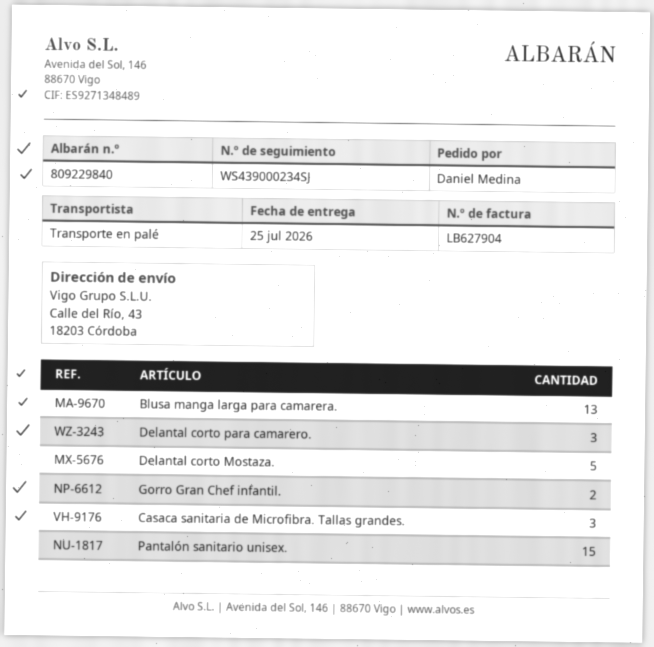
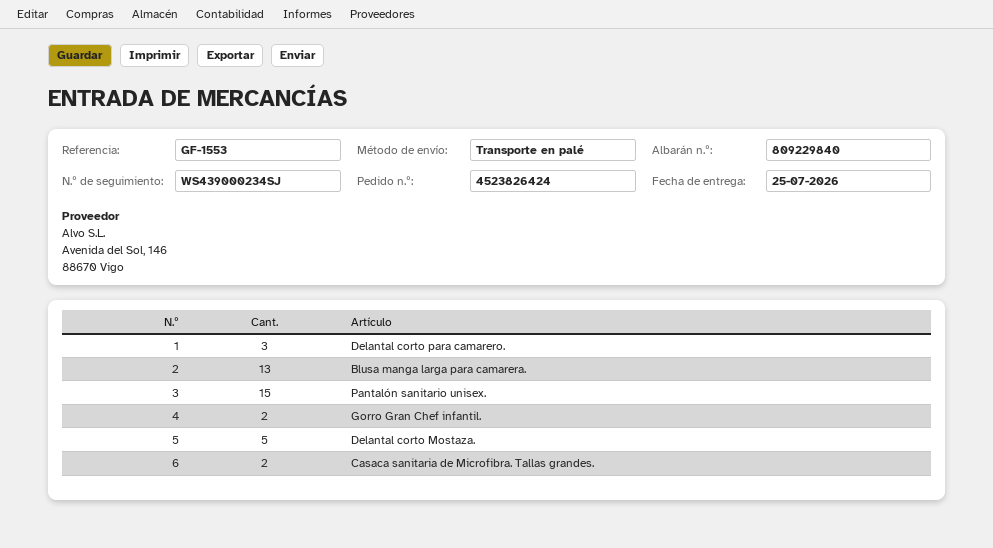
Casaca sanitaria de Microfibra. Tallas grandes.: 3 -> 2

